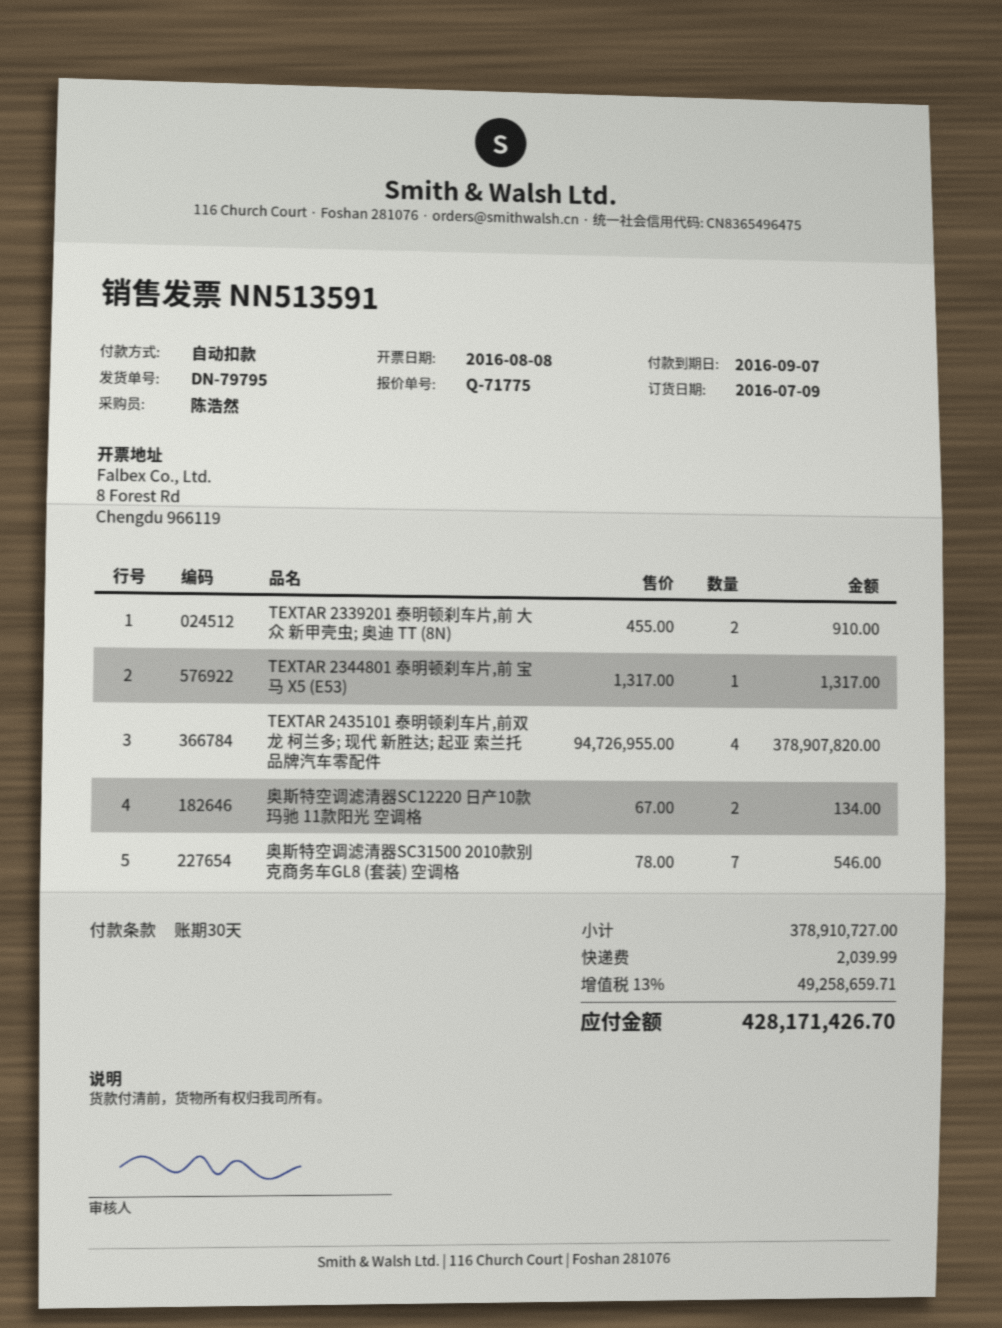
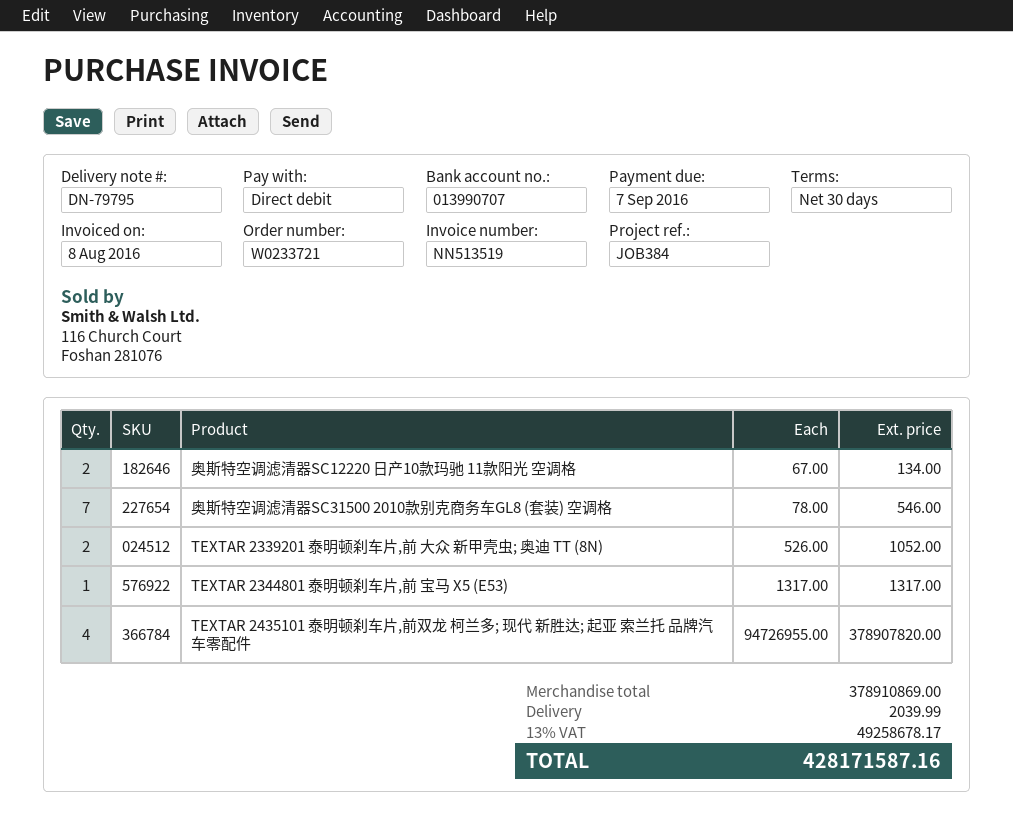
invoice number: NN513591 -> NN513519
TEXTAR 2339201 泰明顿刹车片,前 大众 新甲壳虫; 奥迪 TT (8N): 2 x 455.00 = 910.00 -> 2 x 526.00 = 1052.00
subtotal: 378910727.00 -> 378910869.00
tax: 13% = 49258659.71 -> 13% = 49258678.17
total: 428171426.70 -> 428171587.16

